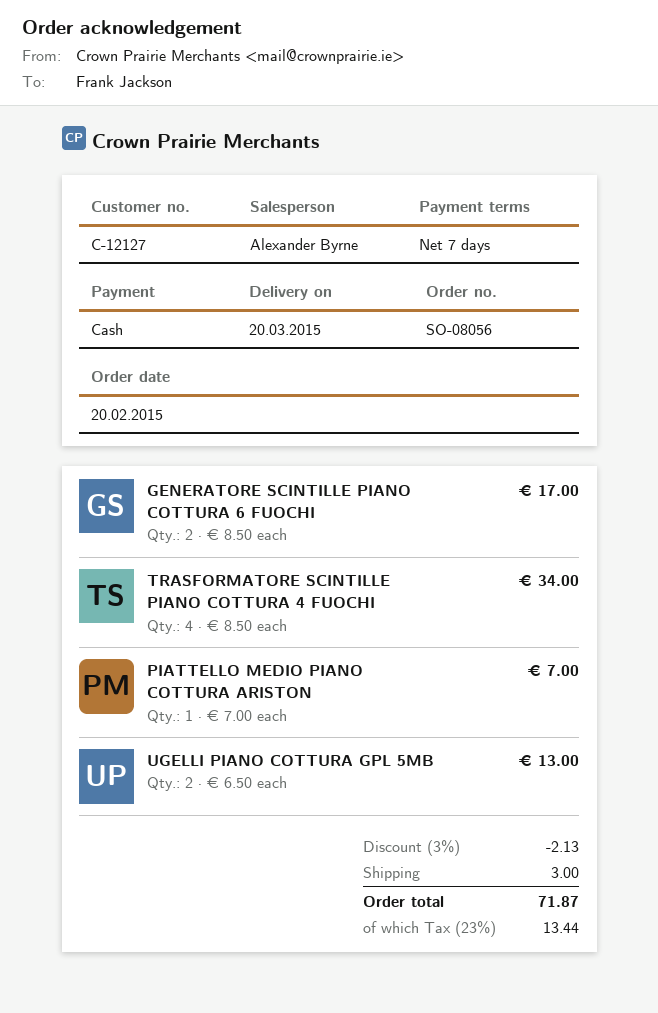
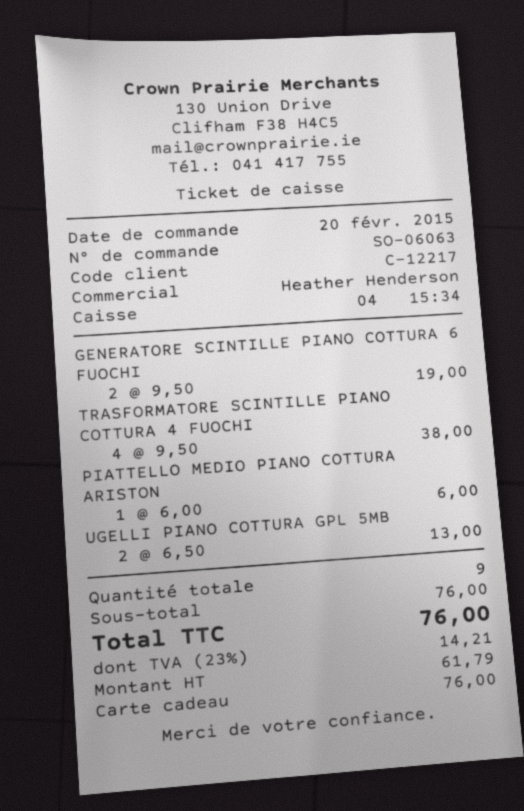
order number: SO-08056 -> SO-06063
customer number: C-12127 -> C-12217
sales rep: Alexander Byrne -> Heather Henderson
payment method: cash -> gift card
GENERATORE SCINTILLE PIANO COTTURA 6 FUOCHI: 2 x 8.50 = 17.00 -> 2 x 9.50 = 19.00
TRASFORMATORE SCINTILLE PIANO COTTURA 4 FUOCHI: 4 x 8.50 = 34.00 -> 4 x 9.50 = 38.00
PIATTELLO MEDIO PIANO COTTURA ARISTON: 1 x 7.00 = 7.00 -> 1 x 6.00 = 6.00
discount: 3% = 2.13 -> none
shipping: 3.00 -> none
tax: 23% = 13.44 -> 23% = 14.21
total: 71.87 -> 76.00

